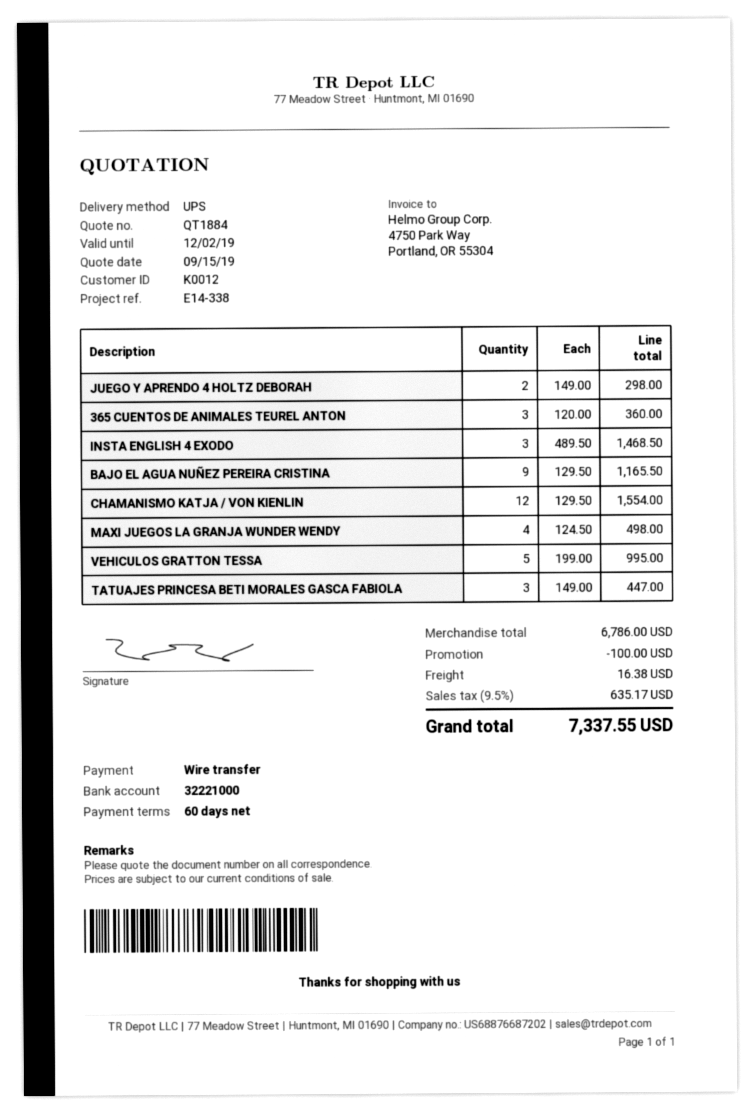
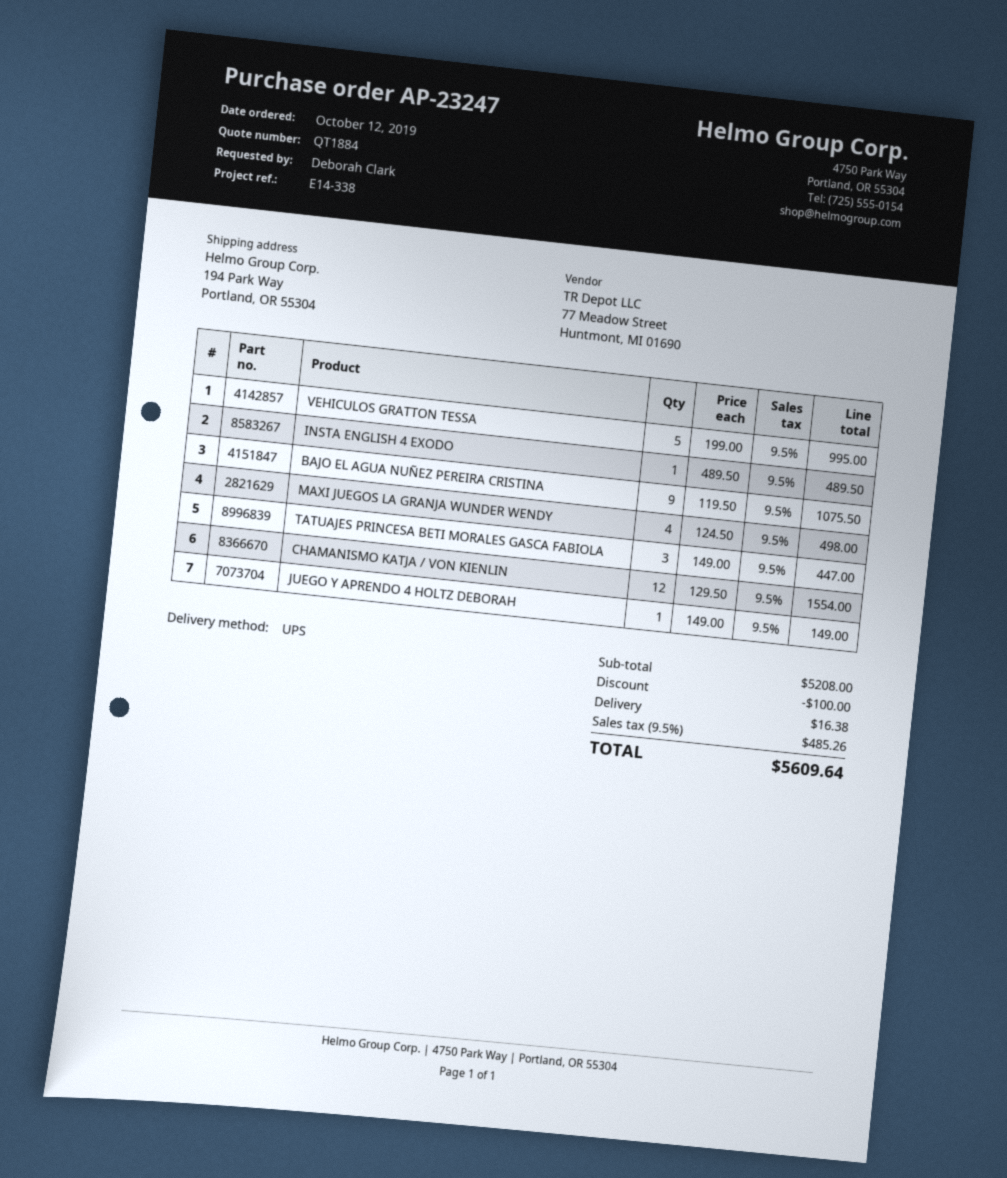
JUEGO Y APRENDO 4 HOLTZ DEBORAH: 2 x 149.00 = 298.00 -> 1 x 149.00 = 149.00
365 CUENTOS DE ANIMALES TEUREL ANTON: 3 x 120.00 = 360.00 -> none
INSTA ENGLISH 4 EXODO: 3 x 489.50 = 1468.50 -> 1 x 489.50 = 489.50
BAJO EL AGUA NUÑEZ PEREIRA CRISTINA: 9 x 129.50 = 1165.50 -> 9 x 119.50 = 1075.50
subtotal: 6786.00 -> 5208.00
tax: 9.5% = 635.17 -> 9.5% = 485.26
total: 7337.55 -> 5609.64

